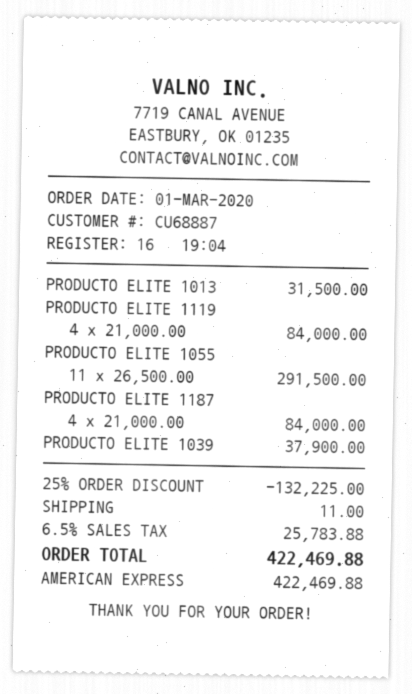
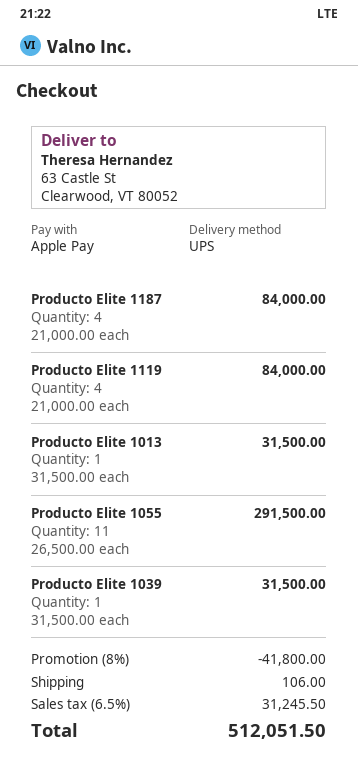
payment method: American Express -> Apple Pay
PRODUCTO ELITE 1039: 1 x 37900.00 = 37900.00 -> 1 x 31500.00 = 31500.00
discount: 25% = 132225.00 -> 8% = 41800.00
shipping: 11.00 -> 106.00
tax: 6.5% = 25783.88 -> 6.5% = 31245.50
total: 422469.88 -> 512051.50

